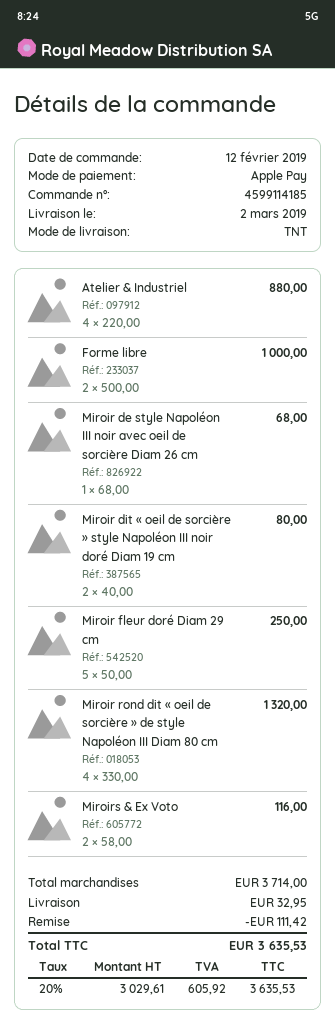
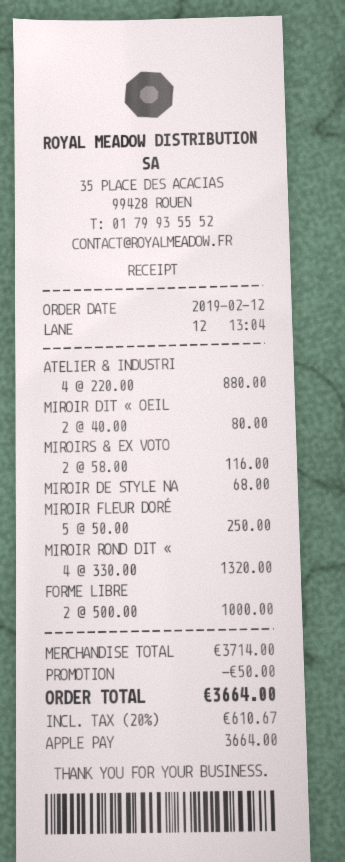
discount: 111.42 -> 50.00
shipping: 32.95 -> none
tax: 20% = 605.92 -> 20% = 610.67
total: 3635.53 -> 3664.00

